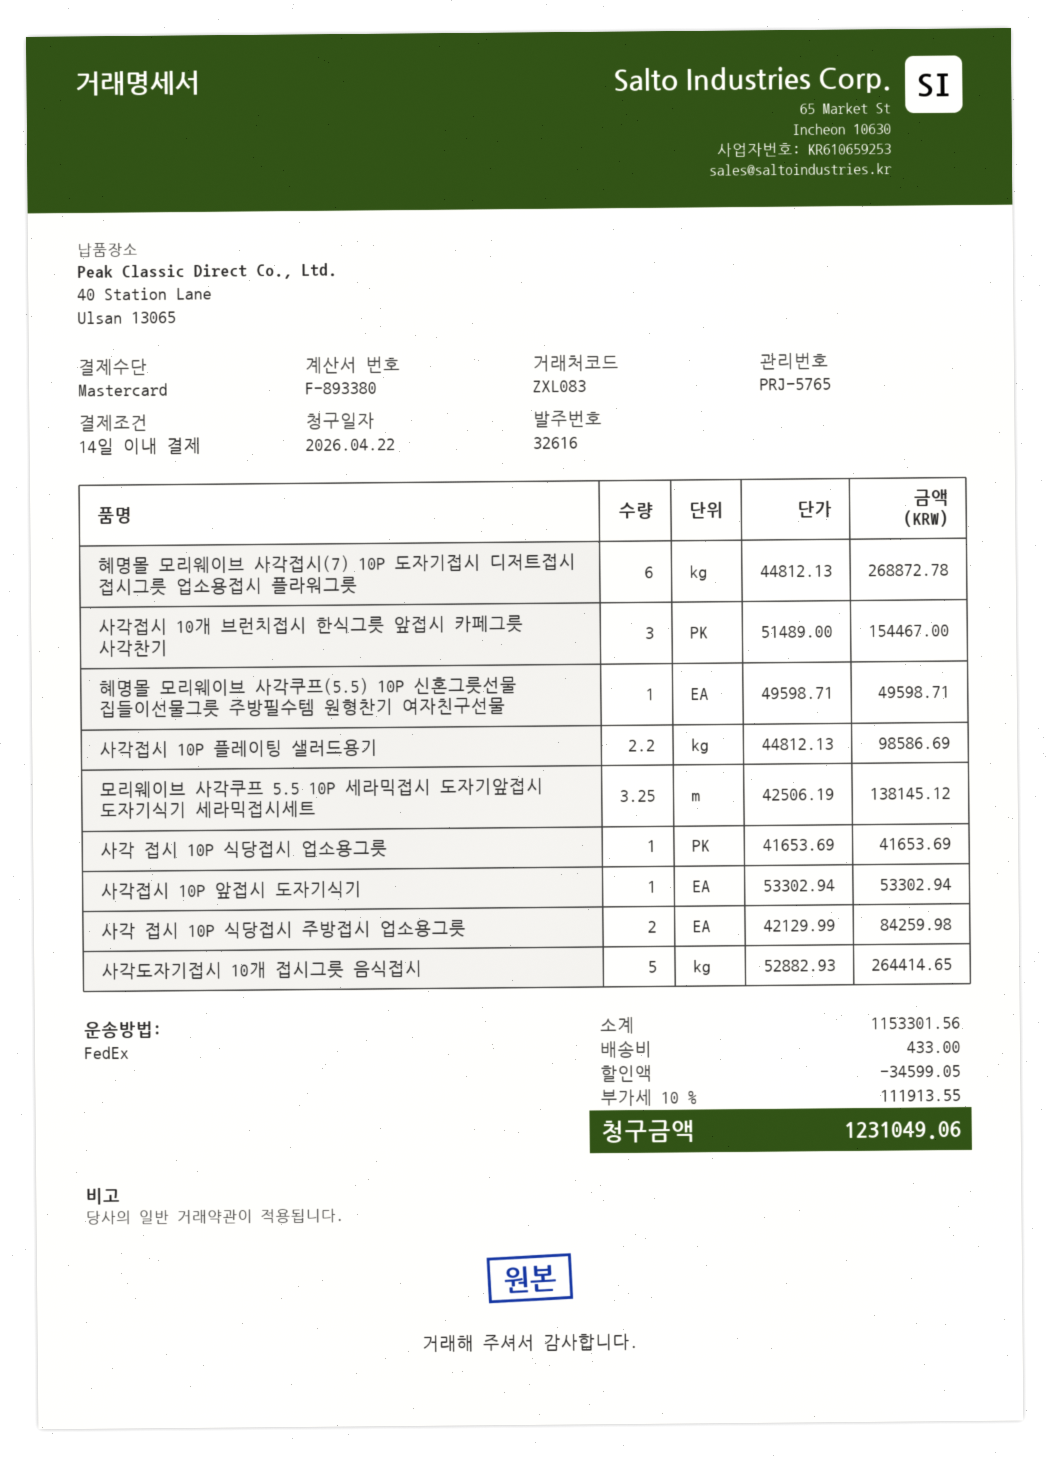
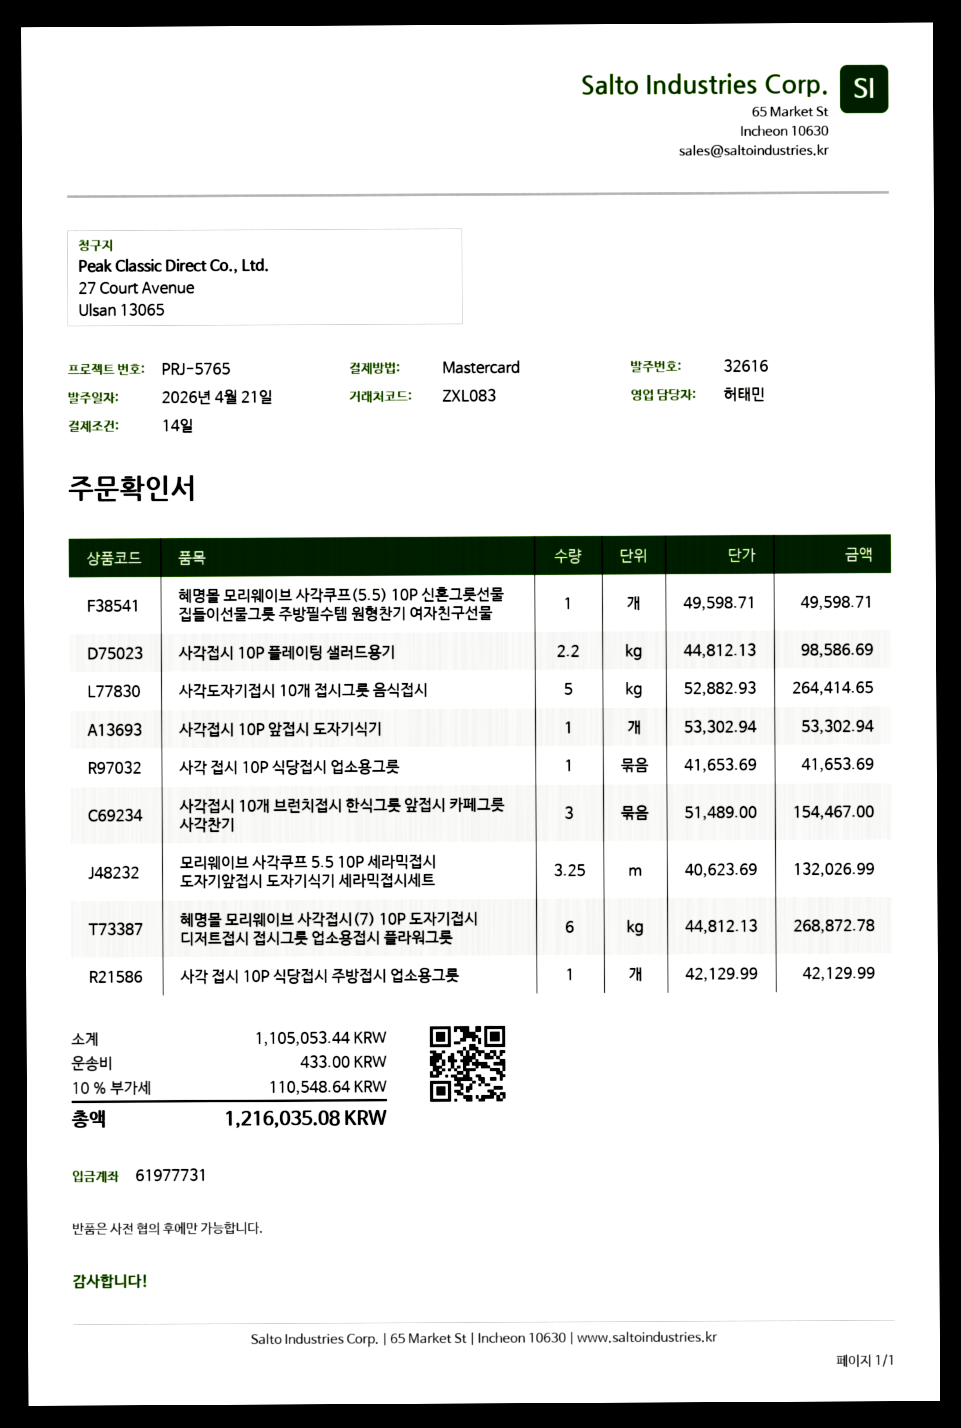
모리웨이브 사각쿠프 5.5 10P 세라믹접시 도자기앞접시 도자기식기 세라믹접시세트: 3.25 x 42506.19 = 138145.12 -> 3.25 x 40623.69 = 132026.99
사각 접시 10P 식당접시 주방접시 업소용그릇: 2 x 42129.99 = 84259.98 -> 1 x 42129.99 = 42129.99
subtotal: 1153301.56 -> 1105053.44
discount: 34599.05 -> none
tax: 10% = 111913.55 -> 10% = 110548.64
total: 1231049.06 -> 1216035.08

